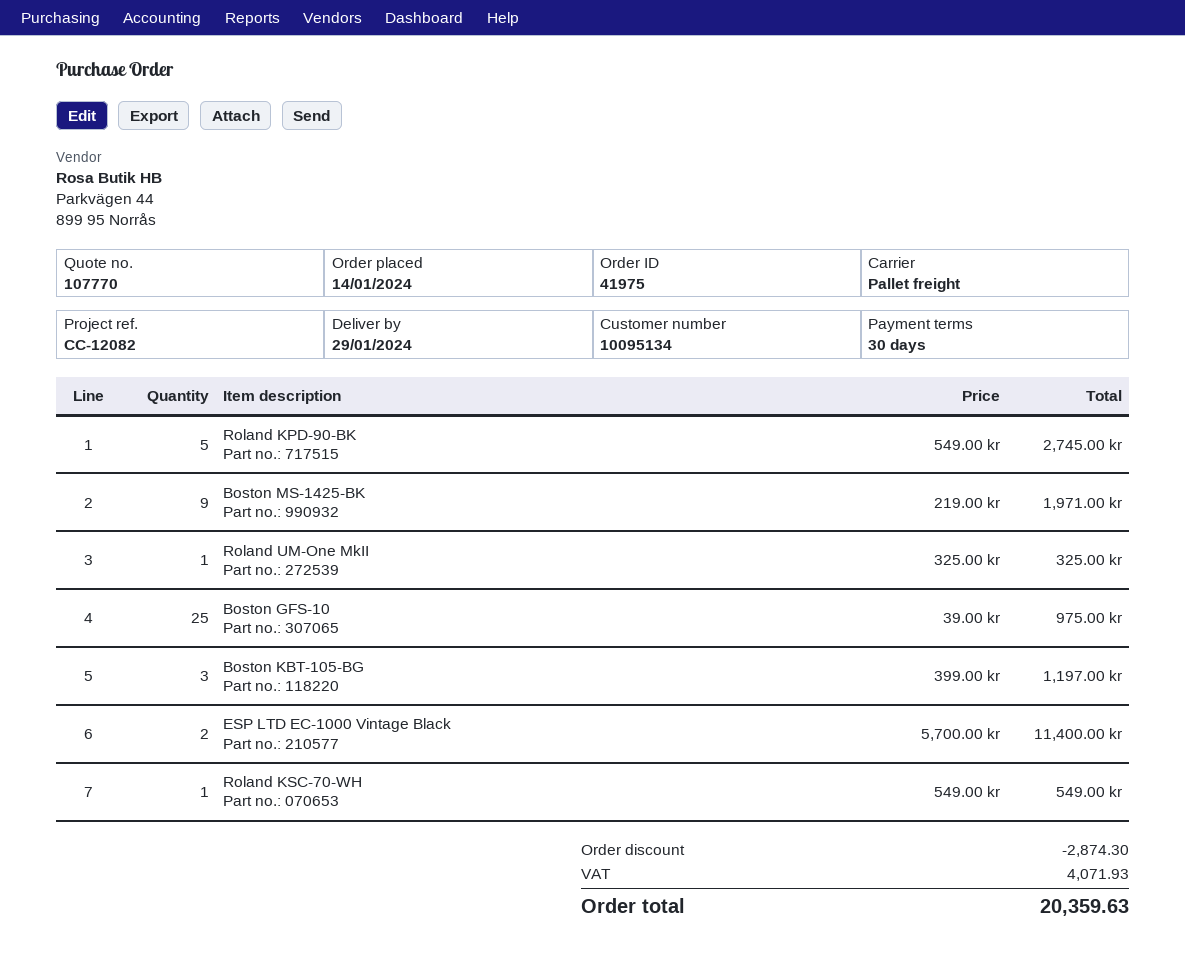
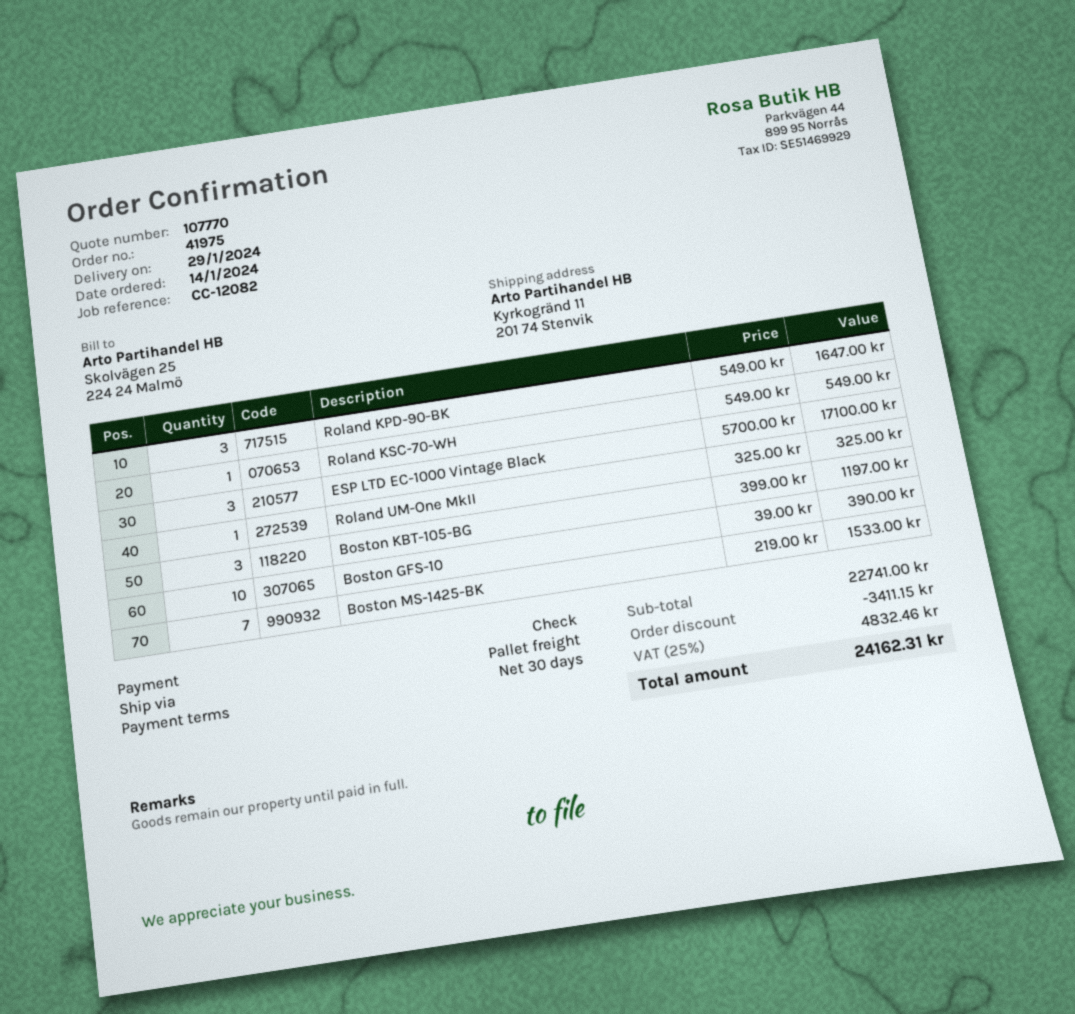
Roland KPD-90-BK: 5 x 549.00 = 2745.00 -> 3 x 549.00 = 1647.00
Boston MS-1425-BK: 9 x 219.00 = 1971.00 -> 7 x 219.00 = 1533.00
Boston GFS-10: 25 x 39.00 = 975.00 -> 10 x 39.00 = 390.00
ESP LTD EC-1000 Vintage Black: 2 x 5700.00 = 11400.00 -> 3 x 5700.00 = 17100.00
discount: 2874.30 -> 3411.15
tax: 4071.93 -> 4832.46
total: 20359.63 -> 24162.31

